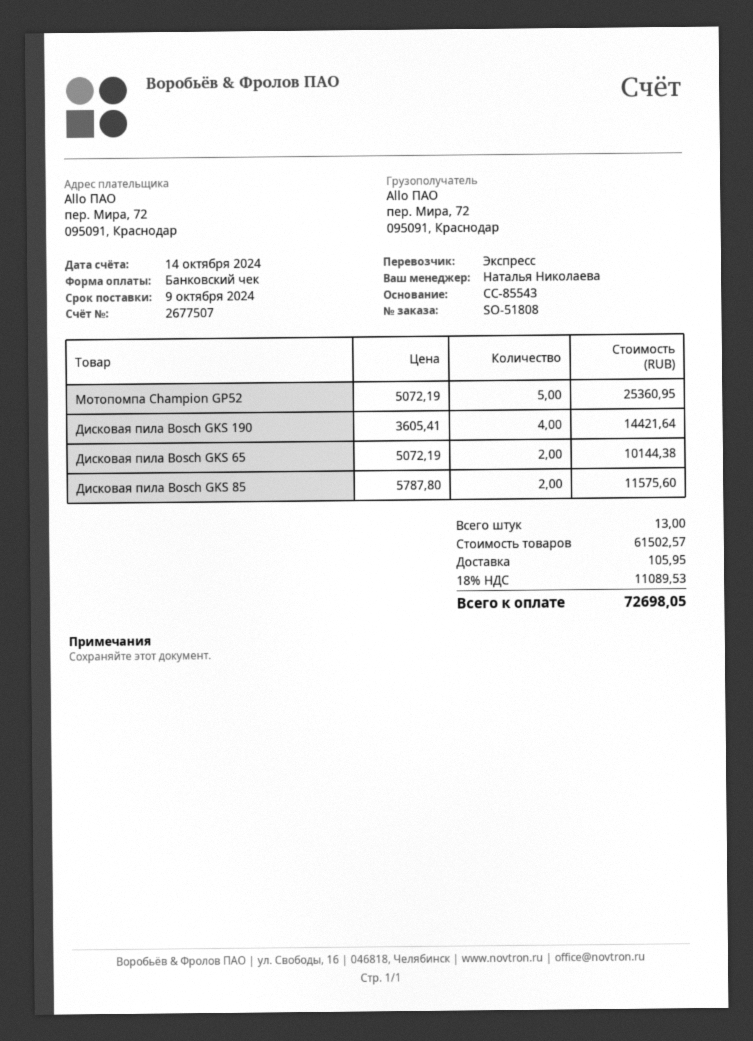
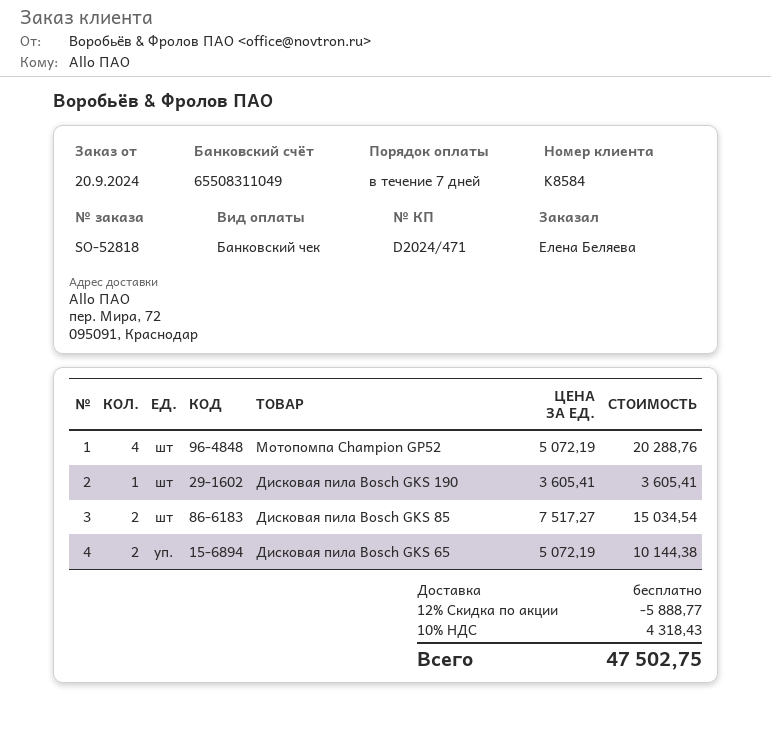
order number: SO-51808 -> SO-52818
Мотопомпа Champion GP52: 5 x 5072.19 = 25360.95 -> 4 x 5072.19 = 20288.76
Дисковая пила Bosch GKS 190: 4 x 3605.41 = 14421.64 -> 1 x 3605.41 = 3605.41
Дисковая пила Bosch GKS 85: 2 x 5787.80 = 11575.60 -> 2 x 7517.27 = 15034.54
discount: none -> 12% = 5888.77
shipping: 105.95 -> 0.00
tax: 18% = 11089.53 -> 10% = 4318.43
total: 72698.05 -> 47502.75

